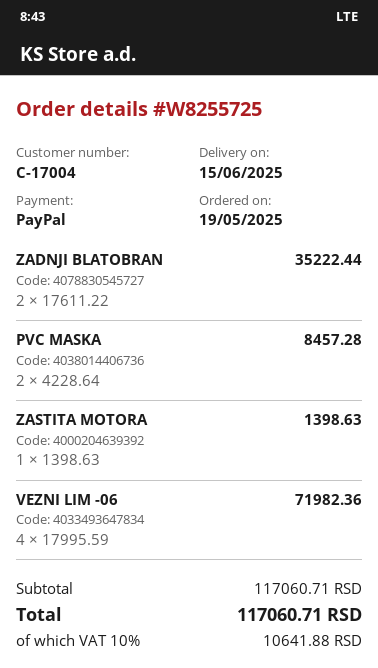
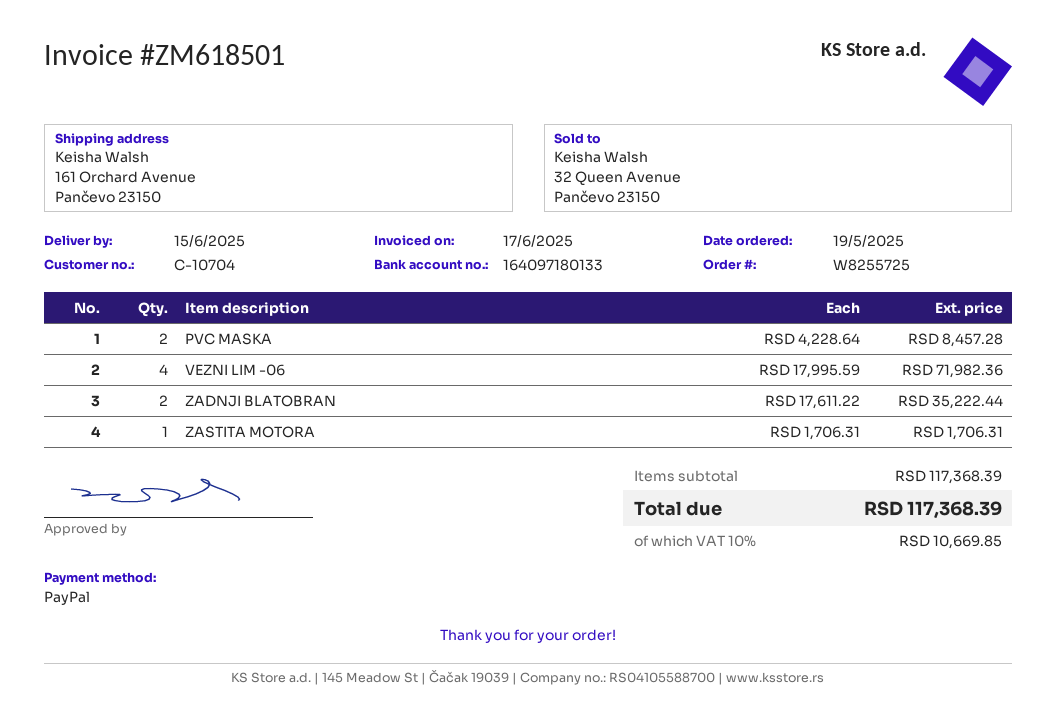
customer number: C-17004 -> C-10704
ZASTITA MOTORA: 1 x 1398.63 = 1398.63 -> 1 x 1706.31 = 1706.31
subtotal: 117060.71 -> 117368.39
tax: 10% = 10641.88 -> 10% = 10669.85
total: 117060.71 -> 117368.39

